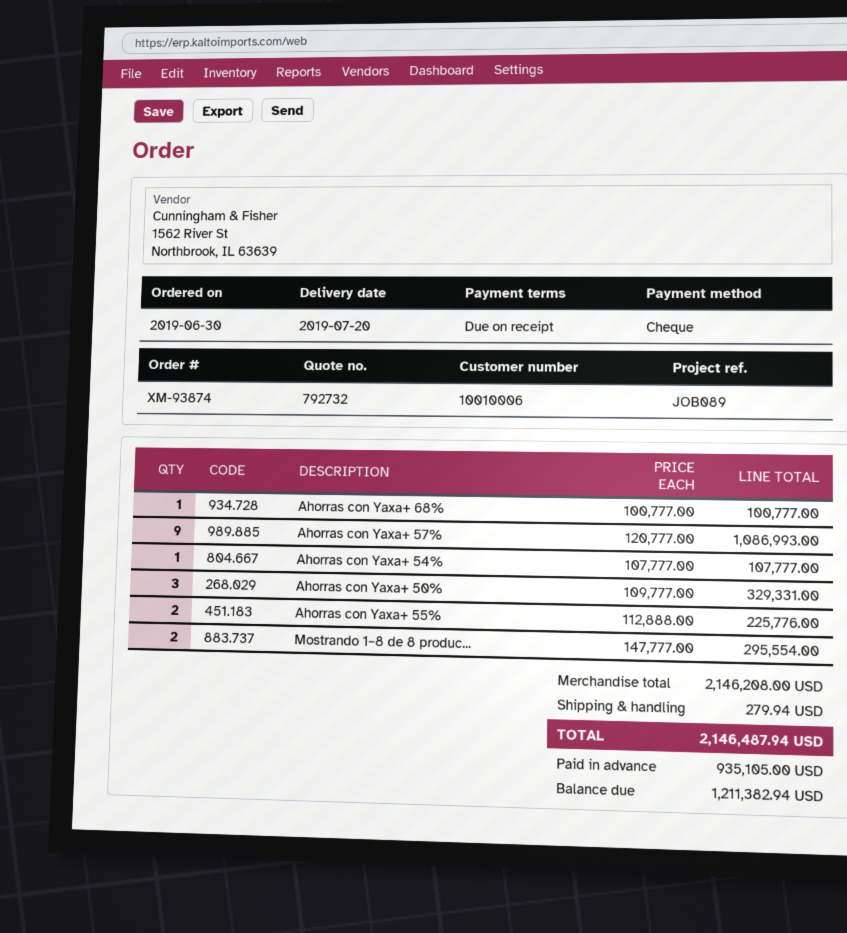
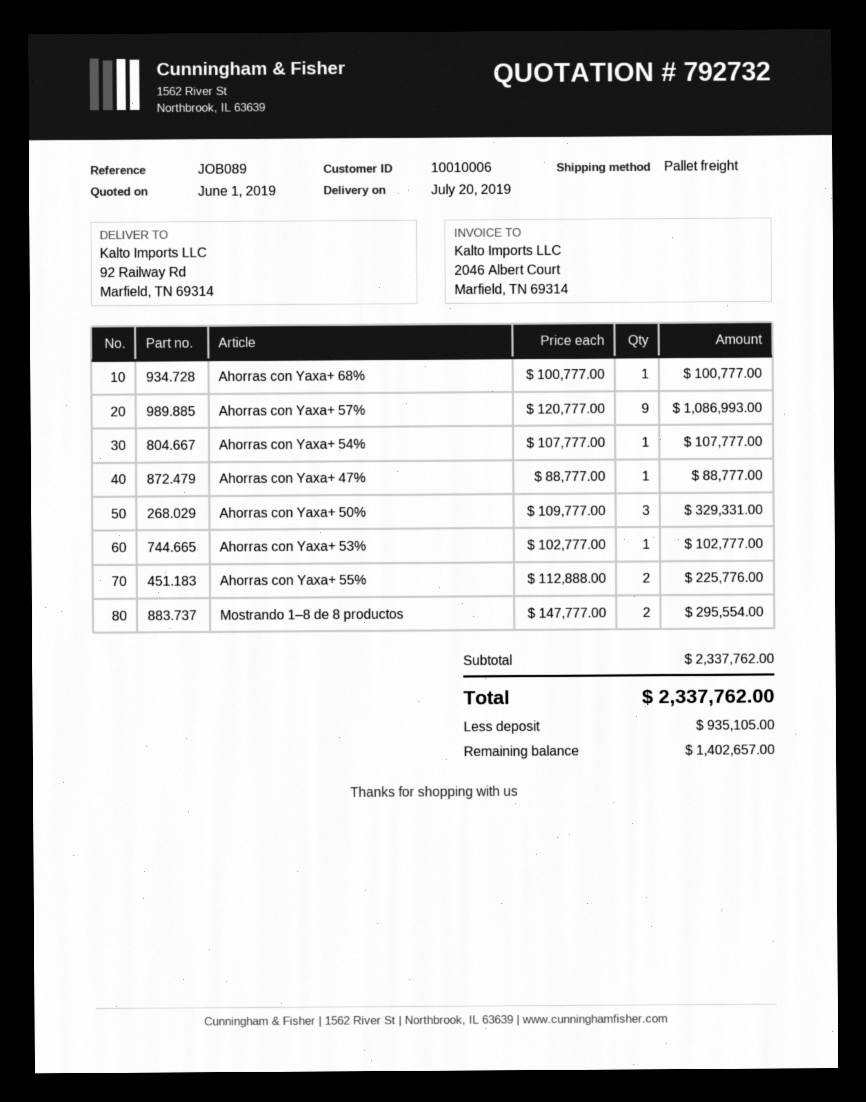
Ahorras con Yaxa+ 47%: none -> 1 x 88777.00 = 88777.00
Ahorras con Yaxa+ 53%: none -> 1 x 102777.00 = 102777.00
subtotal: 2146208.00 -> 2337762.00
shipping: 279.94 -> none
total: 2146487.94 -> 2337762.00
balance: 1211382.94 -> 1402657.00

